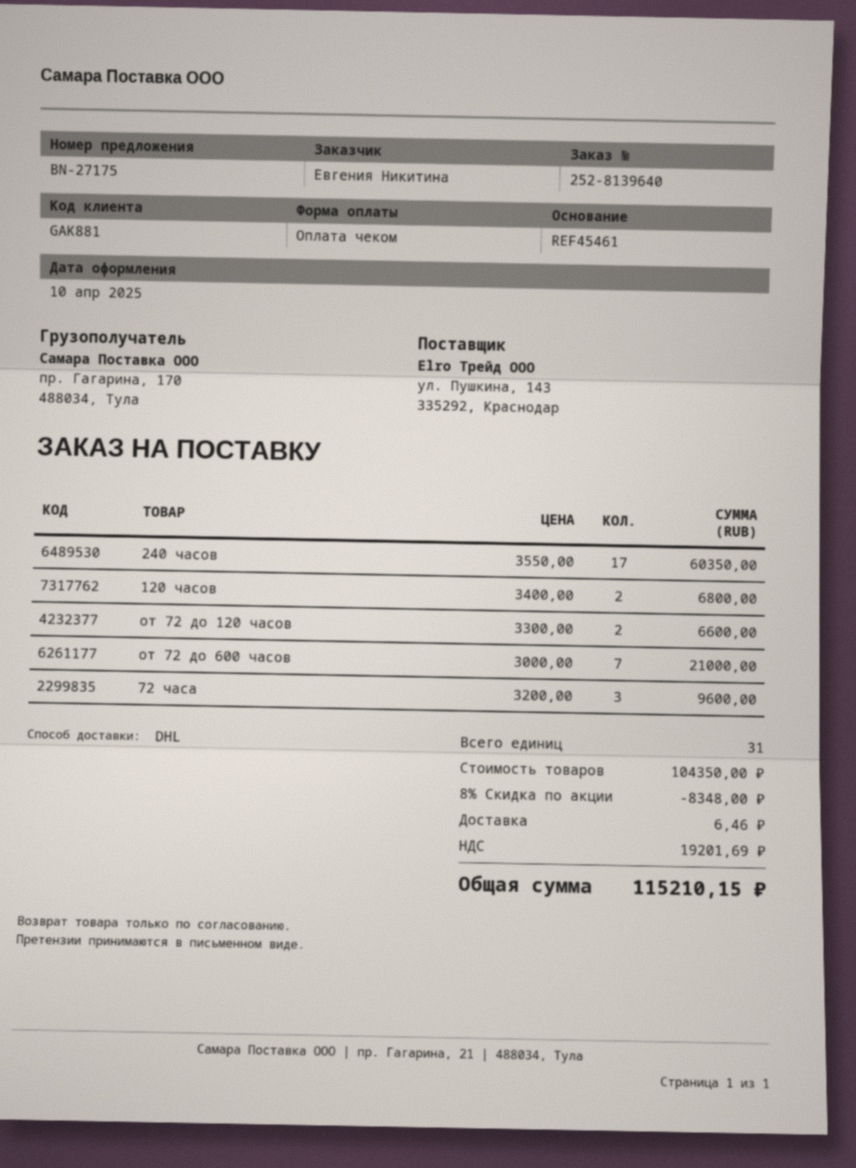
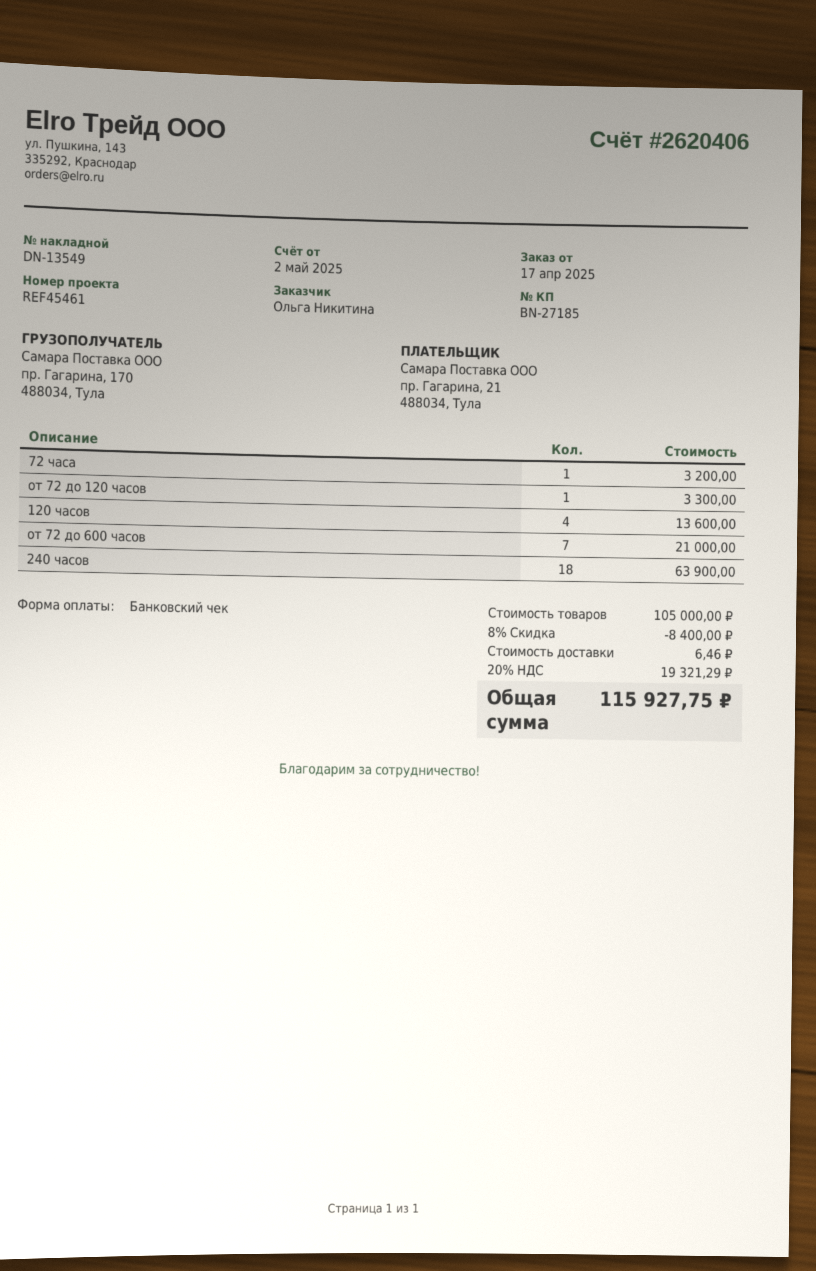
quote number: BN-27175 -> BN-27185
order date: 2025-04-10 -> 2025-04-17
ordered by: Евгения Никитина -> Ольга Никитина
240 часов: 17 for 60350.00 -> 18 for 63900.00
120 часов: 2 for 6800.00 -> 4 for 13600.00
от 72 до 120 часов: 2 for 6600.00 -> 1 for 3300.00
72 часа: 3 for 9600.00 -> 1 for 3200.00
subtotal: 104350.00 -> 105000.00
discount: 8% = 8348.00 -> 8% = 8400.00
tax: 19201.69 -> 19321.29
total: 115210.15 -> 115927.75

